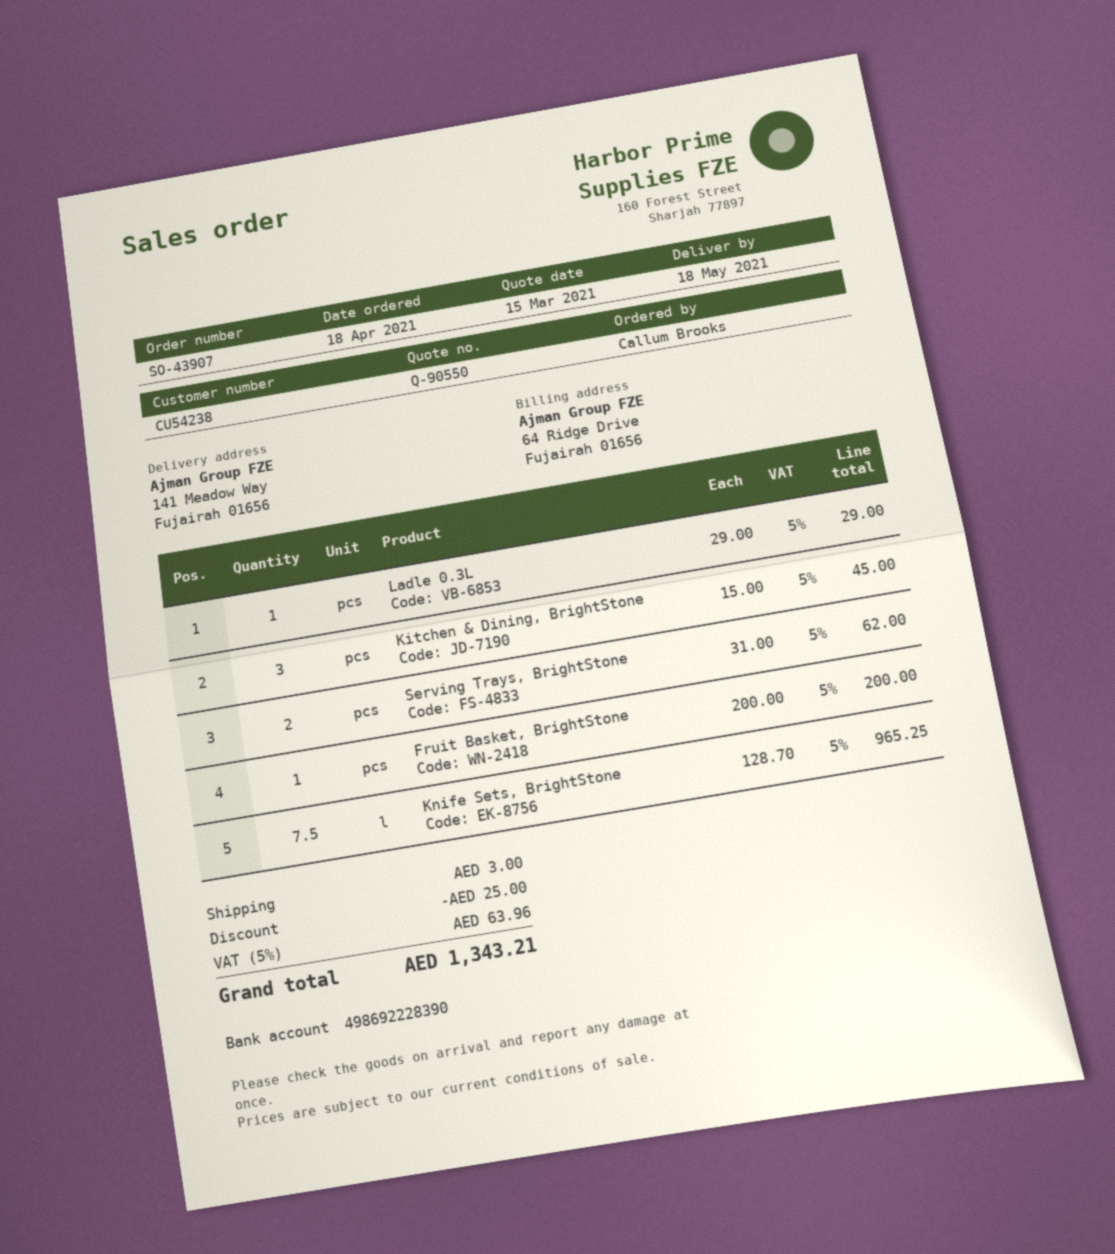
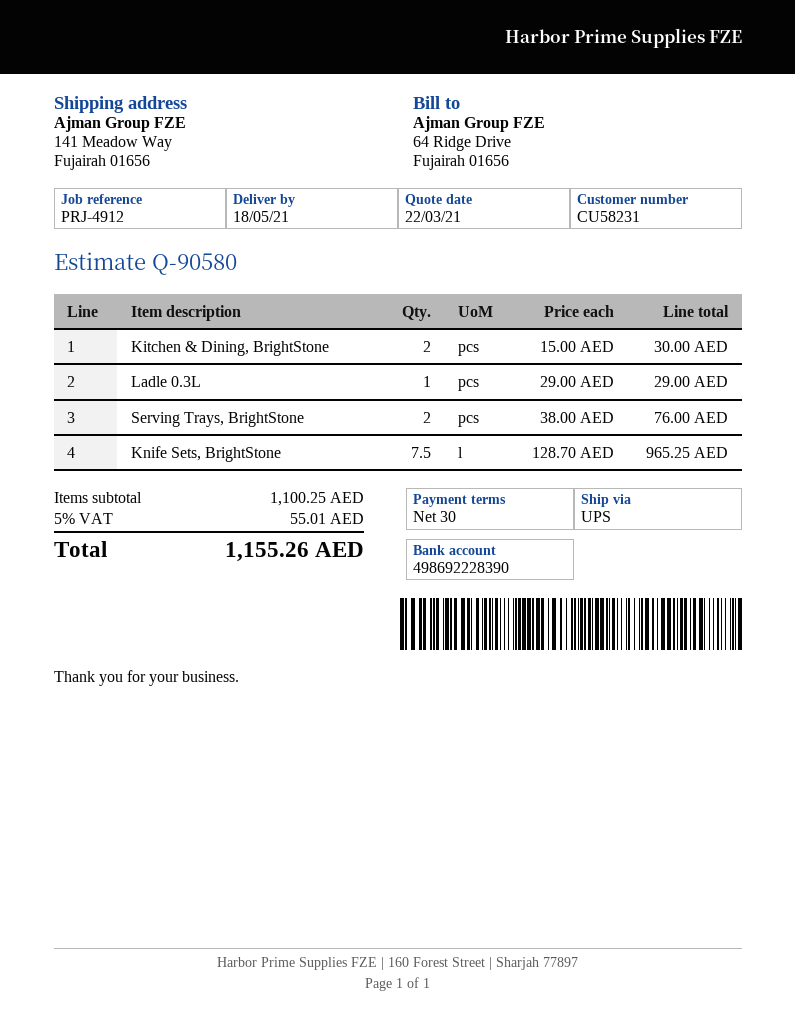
quote number: Q-90550 -> Q-90580
quote date: 2021-03-15 -> 2021-03-22
customer number: CU54238 -> CU58231
Kitchen & Dining, BrightStone: 3 x 15.00 = 45.00 -> 2 x 15.00 = 30.00
Serving Trays, BrightStone: 2 x 31.00 = 62.00 -> 2 x 38.00 = 76.00
Fruit Basket, BrightStone: 1 x 200.00 = 200.00 -> none
discount: 25.00 -> none
shipping: 3.00 -> none
tax: 5% = 63.96 -> 5% = 55.01
total: 1343.21 -> 1155.26

